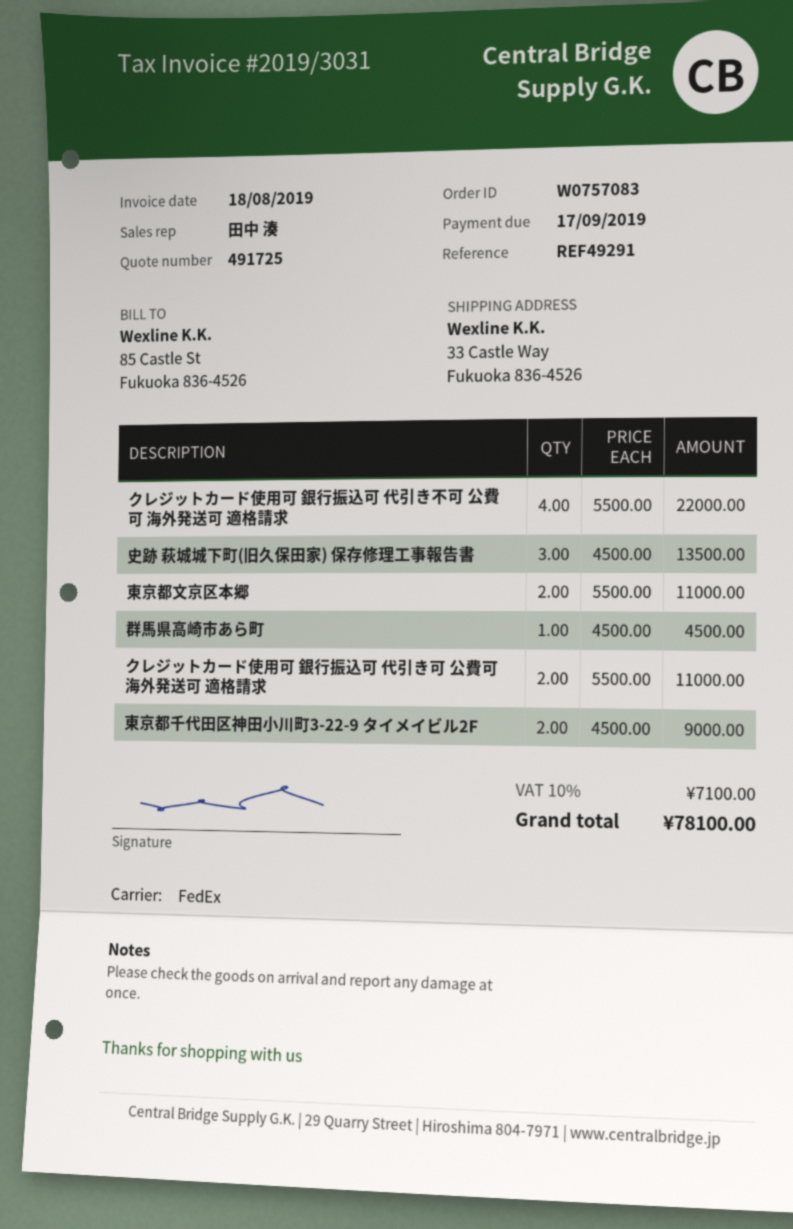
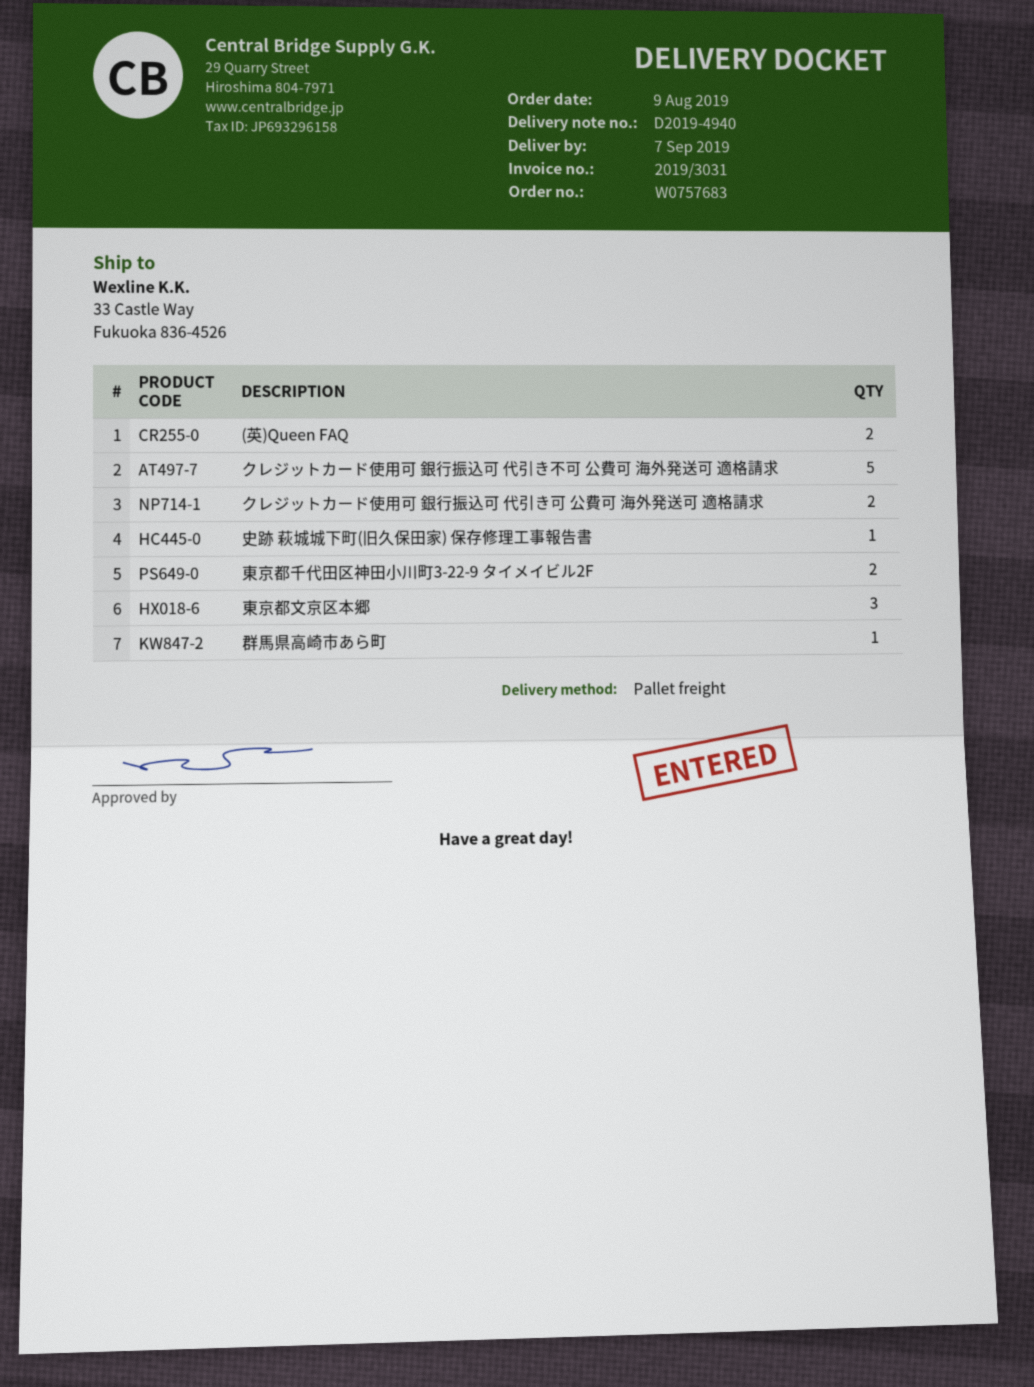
order number: W0757083 -> W0757683
shipping method: FedEx -> pallet freight
クレジットカード使用可 銀行振込可 代引き不可 公費可 海外発送可 適格請求: 4 -> 5
史跡 萩城城下町(旧久保田家) 保存修理工事報告書: 3 -> 1
東京都文京区本郷: 2 -> 3
(英)Queen FAQ: none -> 2

